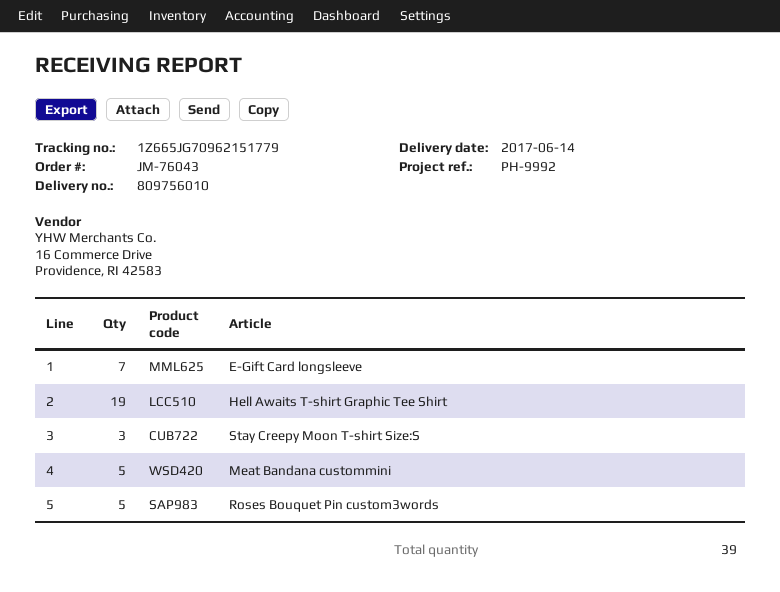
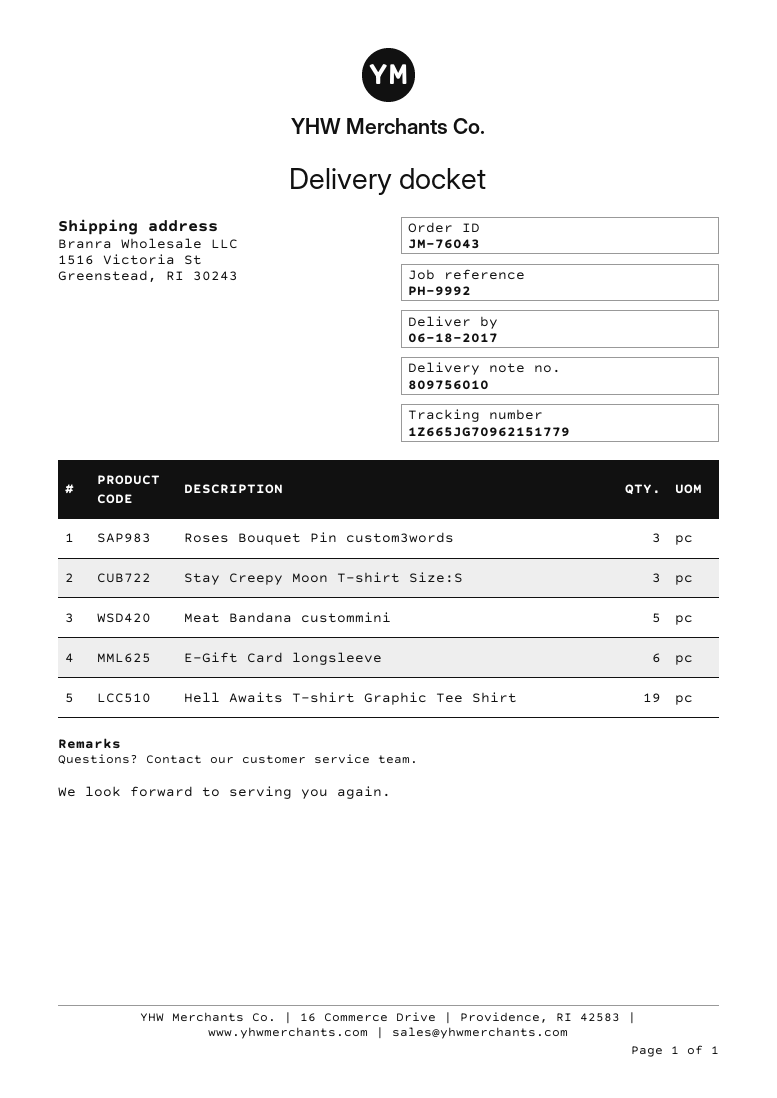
delivery date: 2017-06-14 -> 2017-06-18
E-Gift Card longsleeve: 7 -> 6
Roses Bouquet Pin custom3words: 5 -> 3

